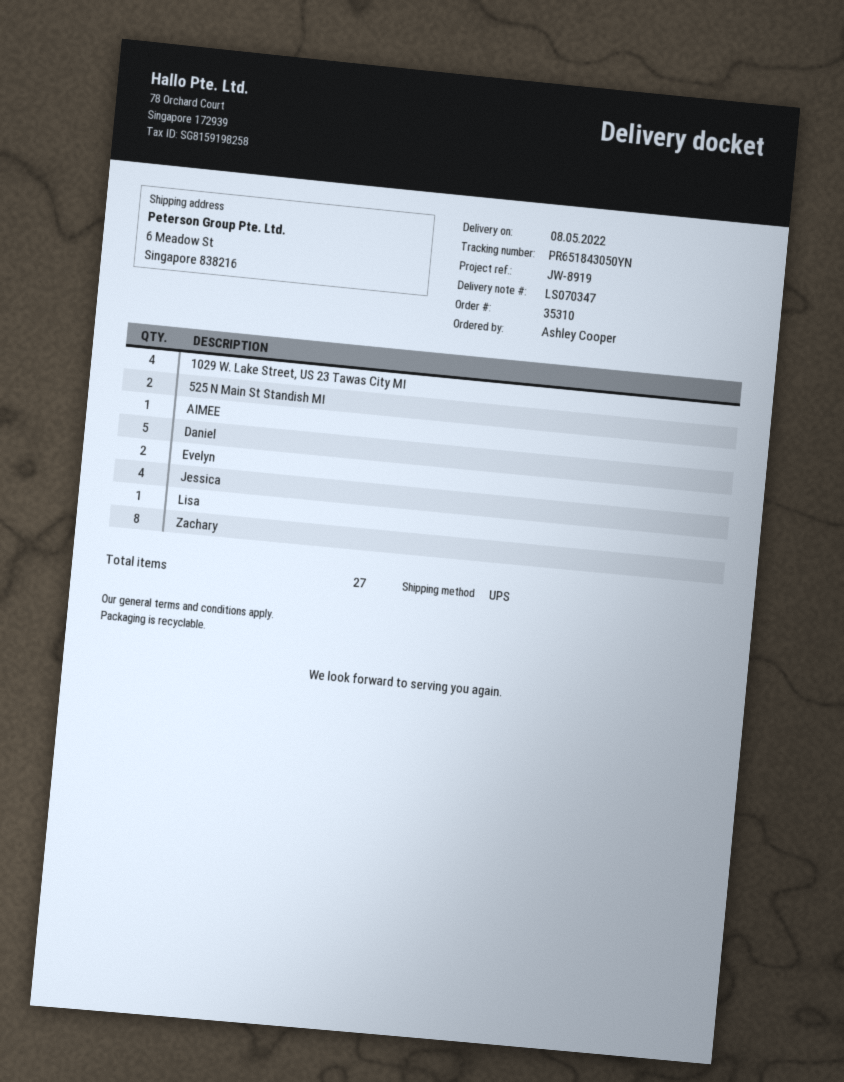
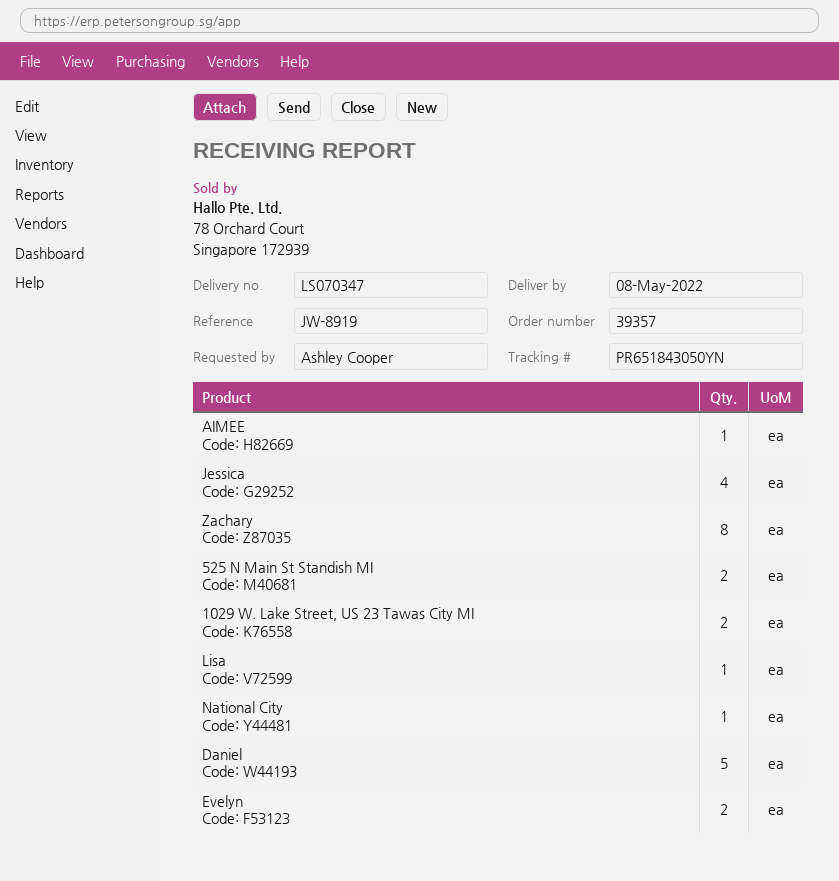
order number: 35310 -> 39357
1029 W. Lake Street, US 23 Tawas City MI: 4 -> 2
National City: none -> 1

